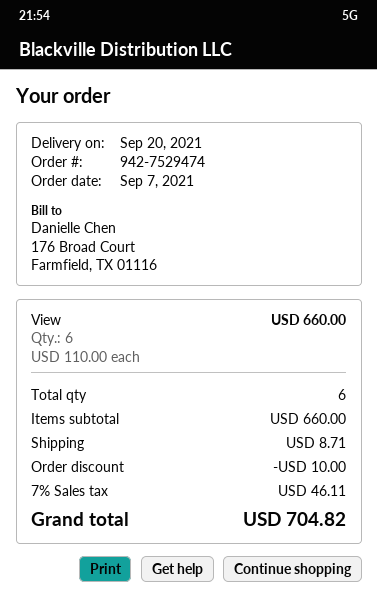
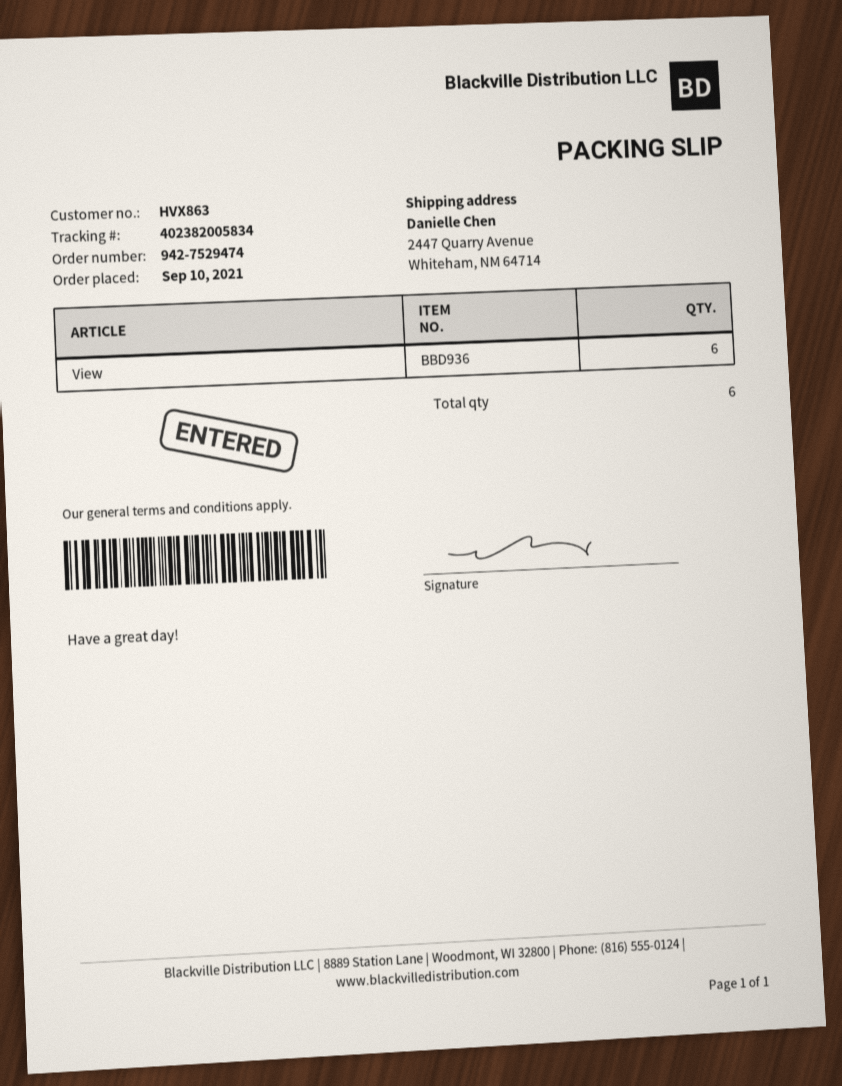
order date: 2021-09-07 -> 2021-09-10

